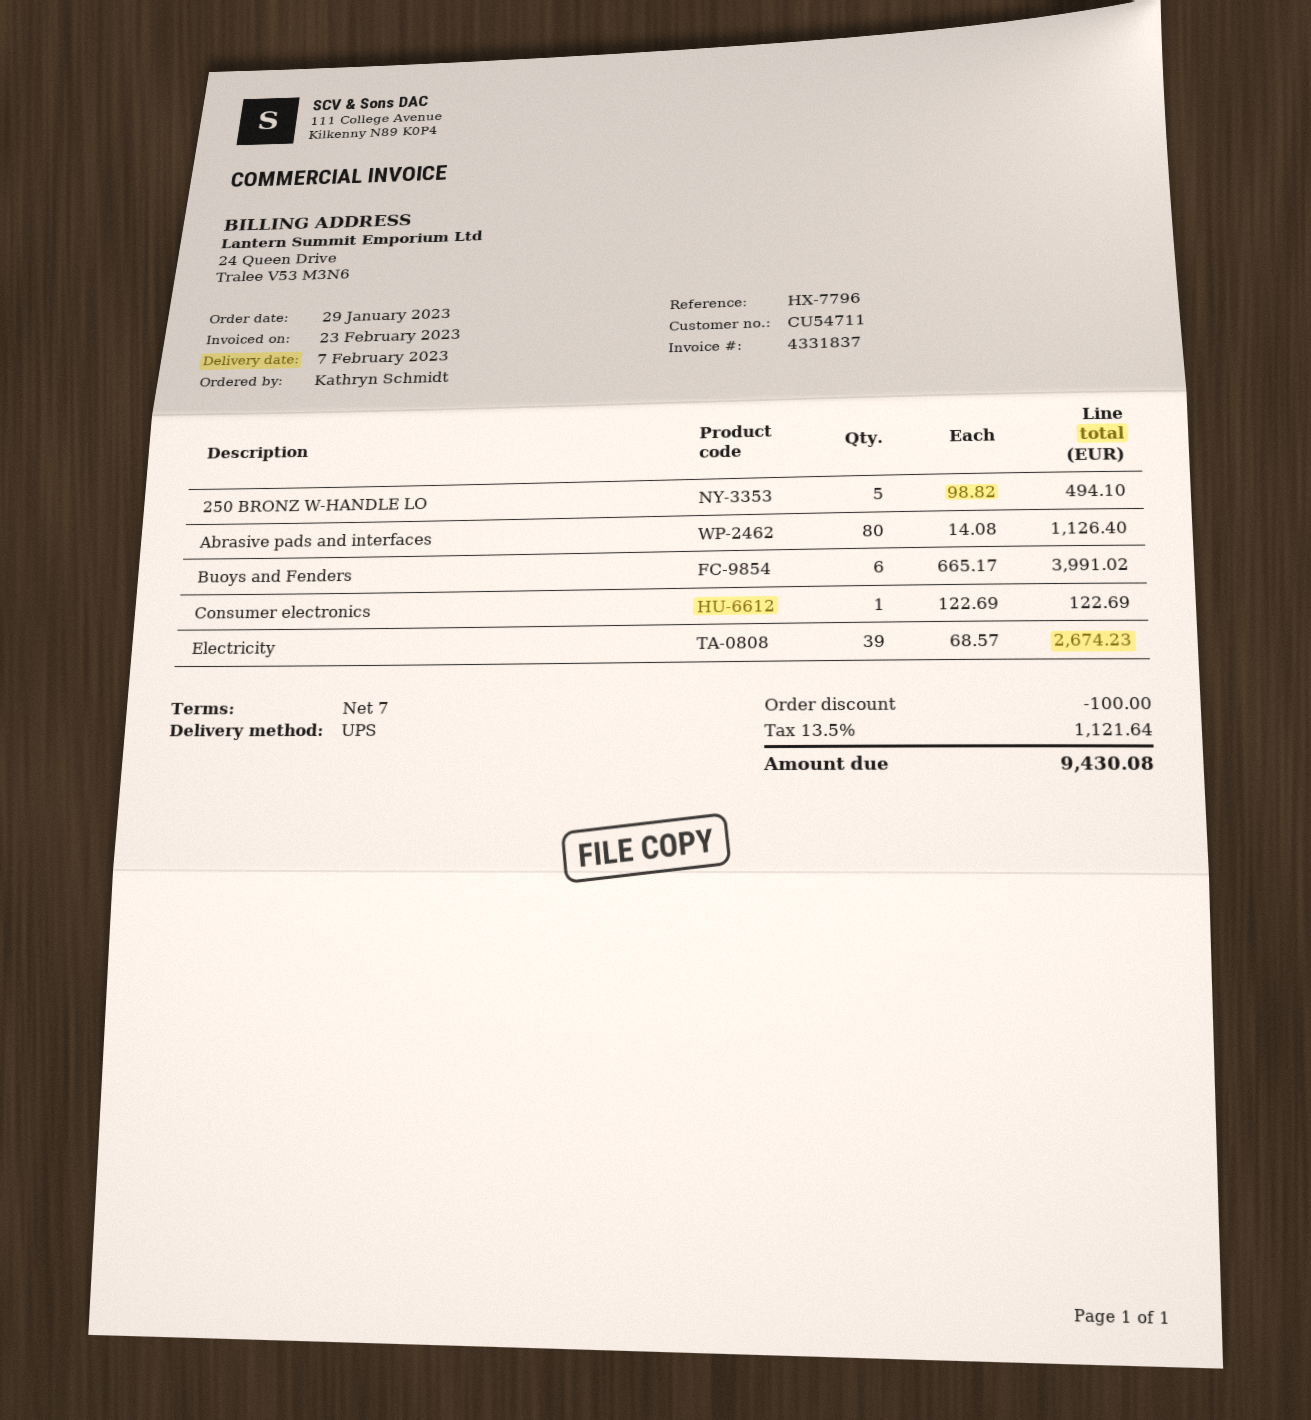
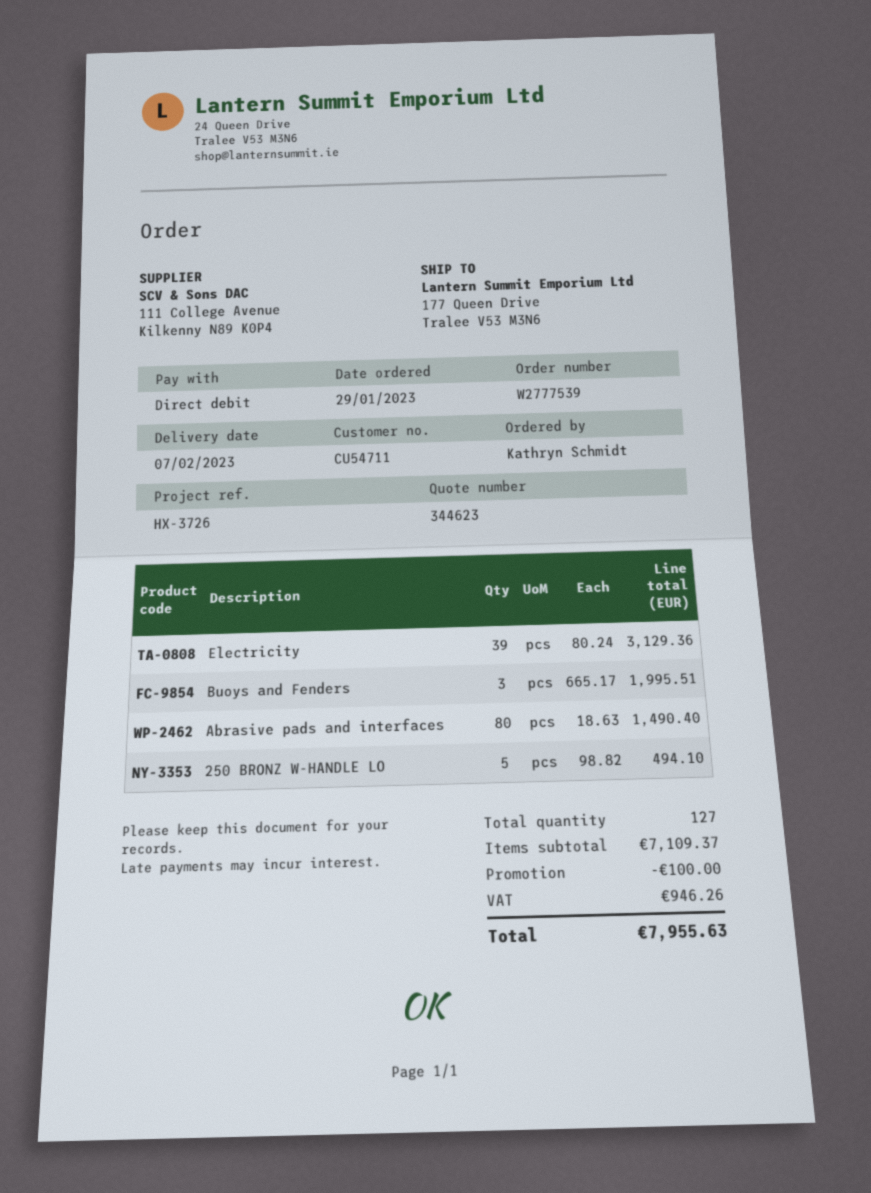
reference: HX-7796 -> HX-3726
Abrasive pads and interfaces: 80 x 14.08 = 1126.40 -> 80 x 18.63 = 1490.40
Buoys and Fenders: 6 x 665.17 = 3991.02 -> 3 x 665.17 = 1995.51
Consumer electronics: 1 x 122.69 = 122.69 -> none
Electricity: 39 x 68.57 = 2674.23 -> 39 x 80.24 = 3129.36
tax: 1121.64 -> 946.26
total: 9430.08 -> 7955.63

